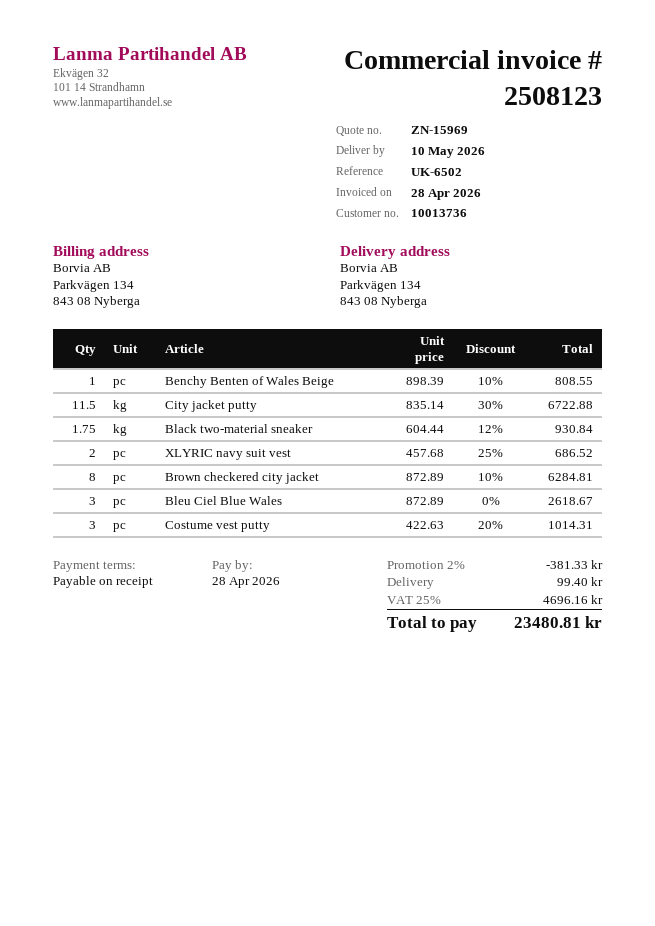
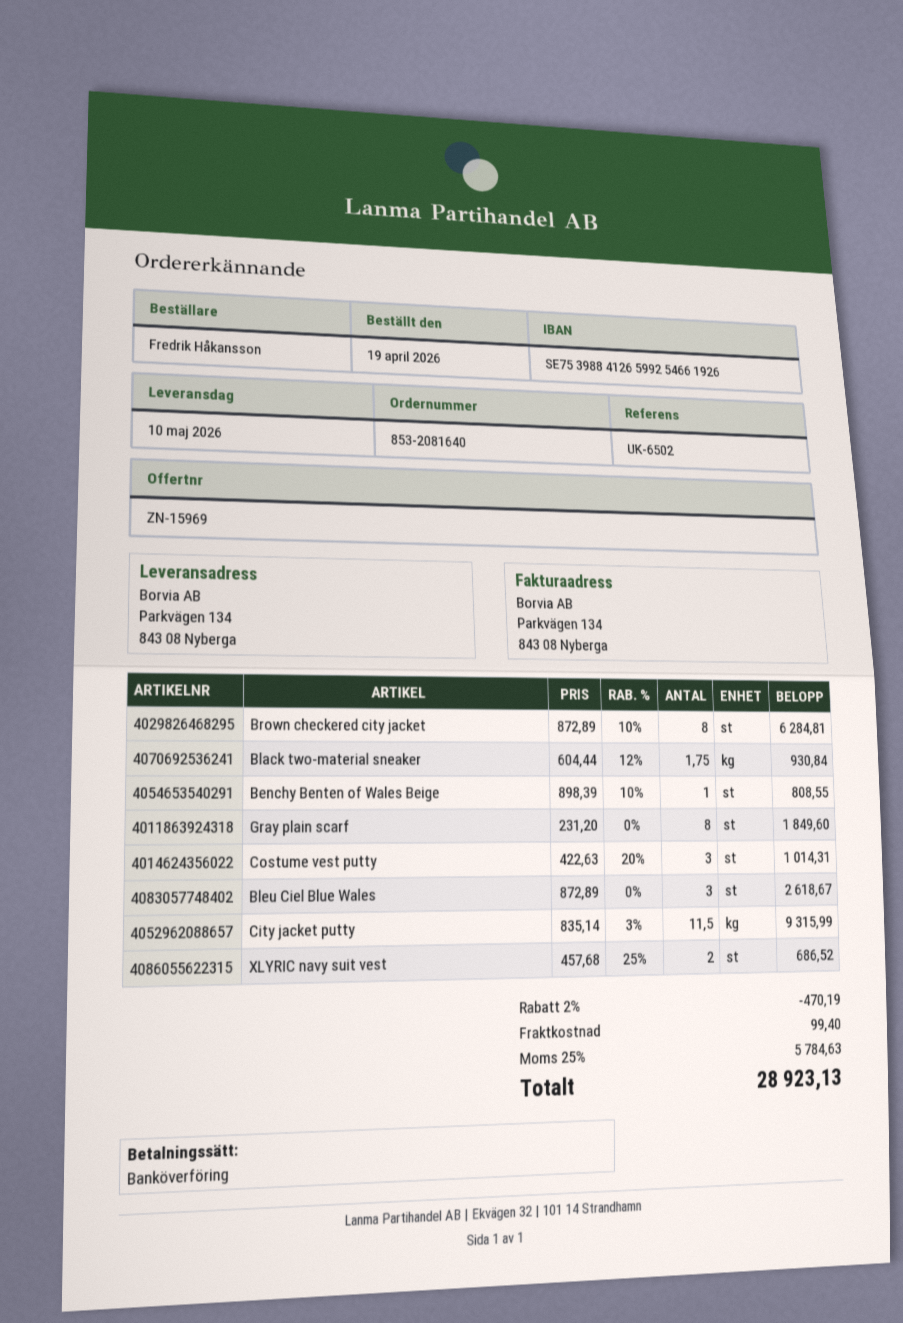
City jacket putty: 11.5 x 835.14 - 30% = 6722.88 -> 11.5 x 835.14 - 3% = 9315.99
Gray plain scarf: none -> 8 x 231.20 = 1849.60
discount: 2% = 381.33 -> 2% = 470.19
tax: 25% = 4696.16 -> 25% = 5784.63
total: 23480.81 -> 28923.13

